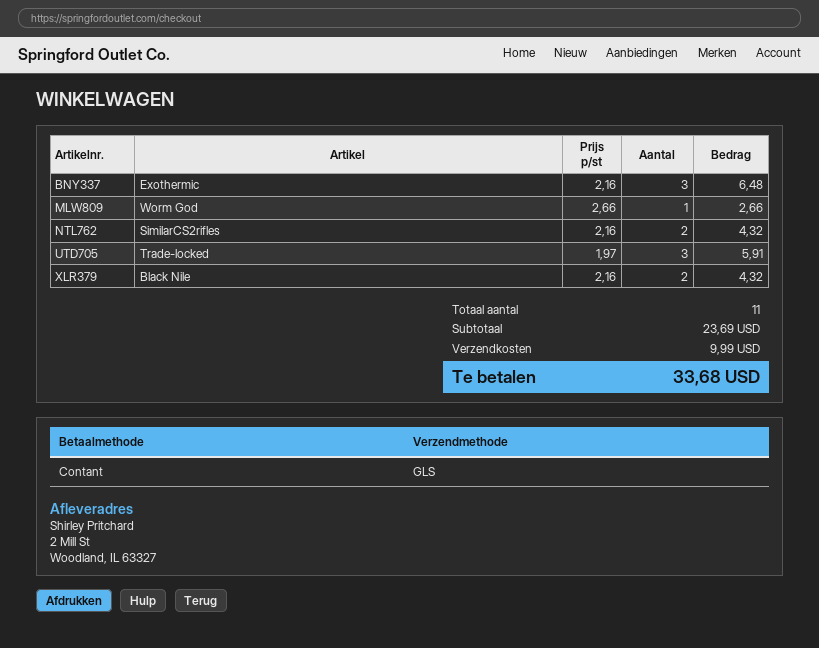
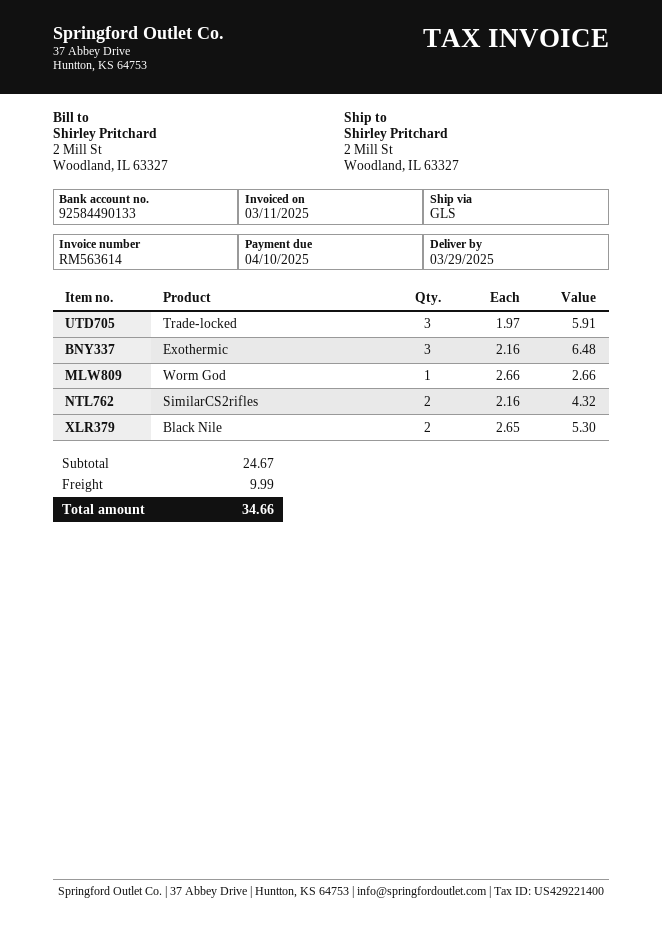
Black Nile: 2 x 2.16 = 4.32 -> 2 x 2.65 = 5.30
subtotal: 23.69 -> 24.67
total: 33.68 -> 34.66

